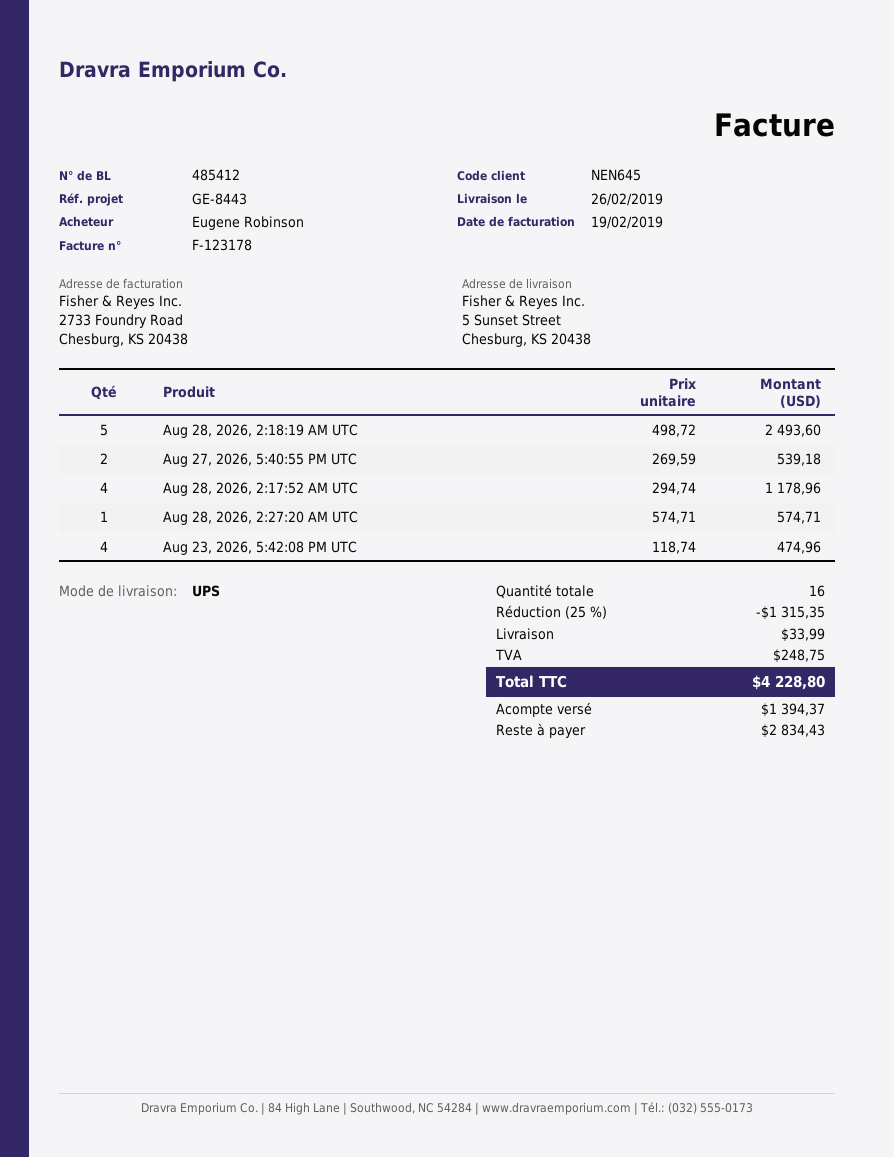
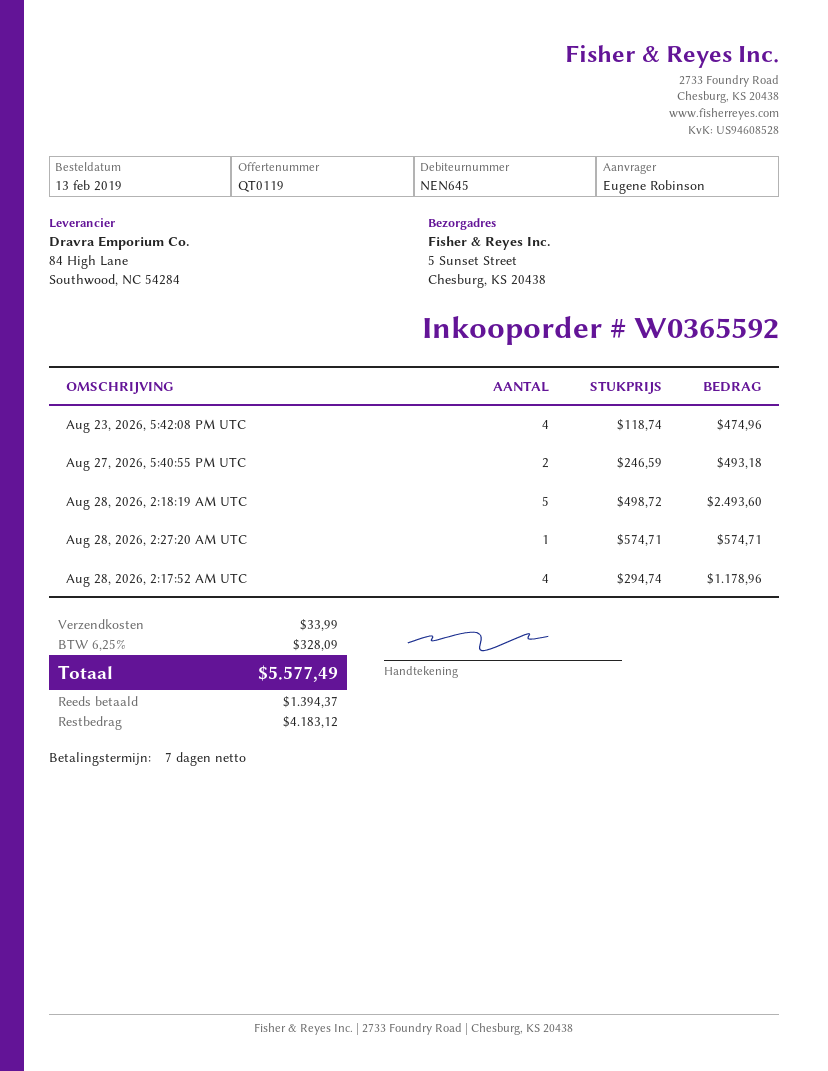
Aug 27, 2026, 5:40:55 PM UTC: 2 x 269.59 = 539.18 -> 2 x 246.59 = 493.18
discount: 25% = 1315.35 -> none
tax: 248.75 -> 328.09
total: 4228.80 -> 5577.49
balance: 2834.43 -> 4183.12

